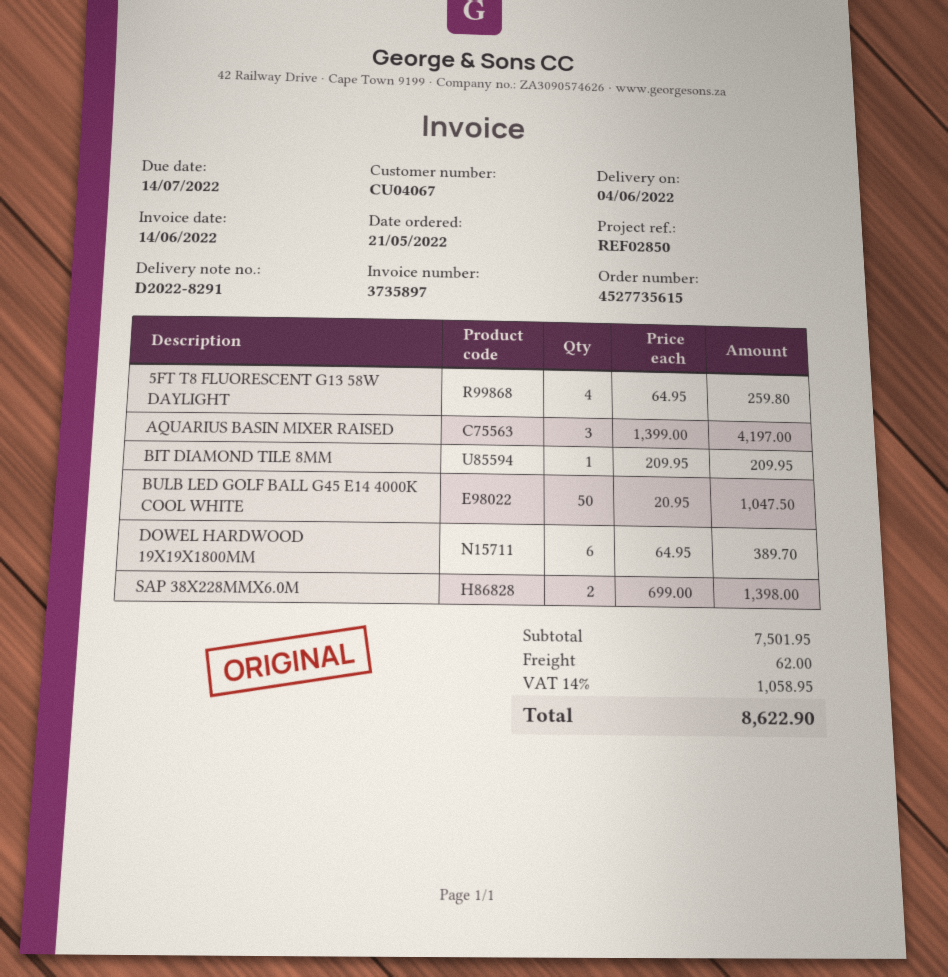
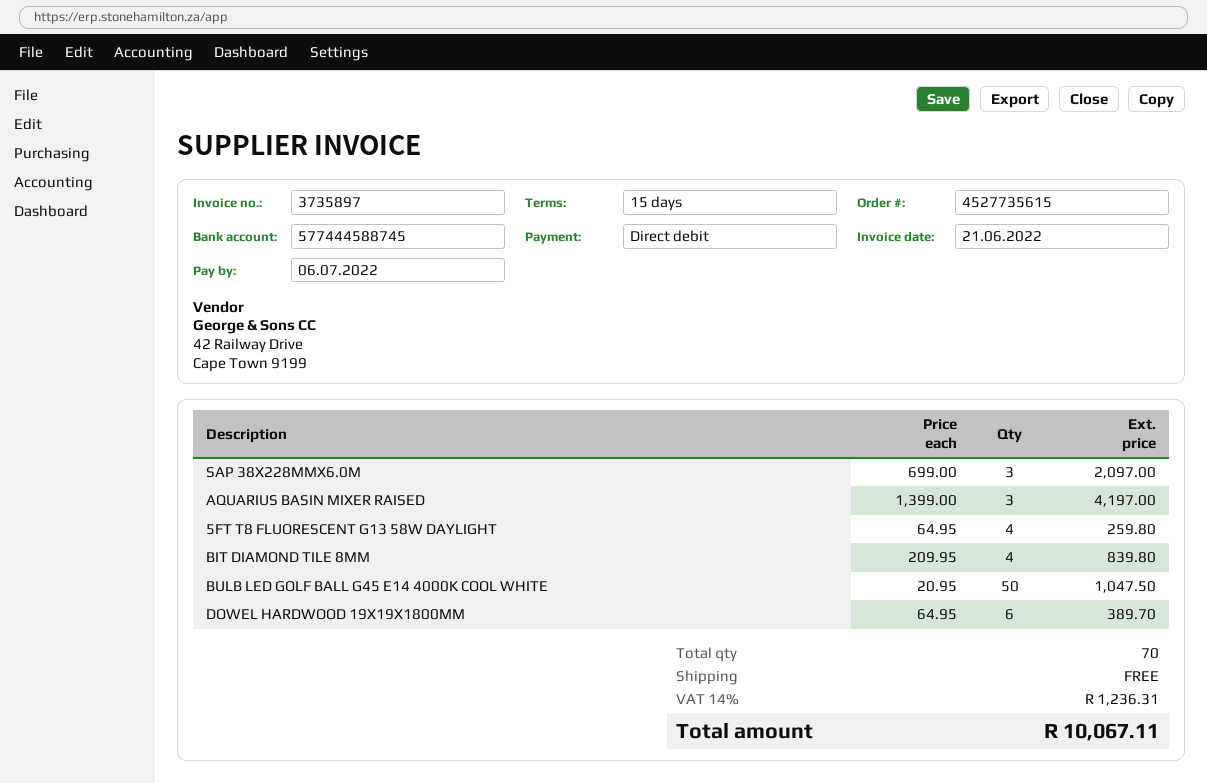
invoice date: 2022-06-14 -> 2022-06-21
due date: 2022-07-14 -> 2022-07-06
BIT DIAMOND TILE 8MM: 1 x 209.95 = 209.95 -> 4 x 209.95 = 839.80
SAP 38X228MMX6.0M: 2 x 699.00 = 1398.00 -> 3 x 699.00 = 2097.00
shipping: 62.00 -> 0.00
tax: 14% = 1058.95 -> 14% = 1236.31
total: 8622.90 -> 10067.11

